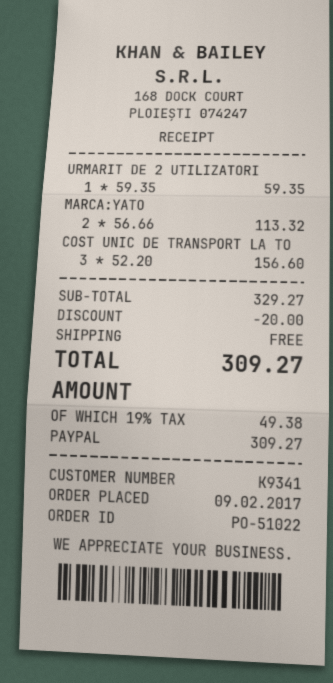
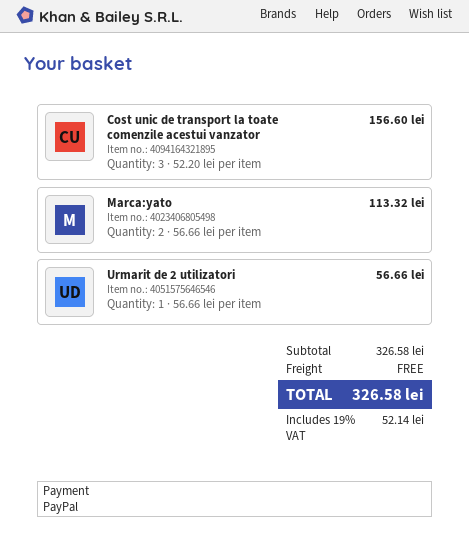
URMARIT DE 2 UTILIZATORI: 1 x 59.35 = 59.35 -> 1 x 56.66 = 56.66
subtotal: 329.27 -> 326.58
discount: 20.00 -> none
tax: 19% = 49.38 -> 19% = 52.14
total: 309.27 -> 326.58

